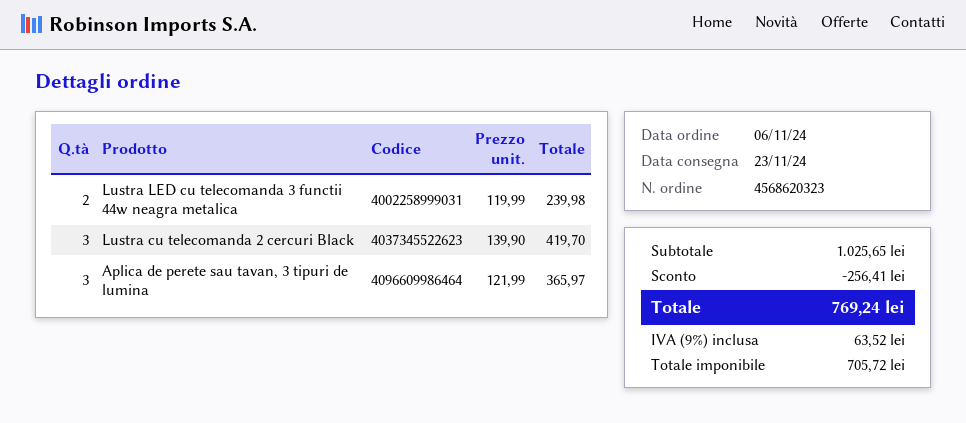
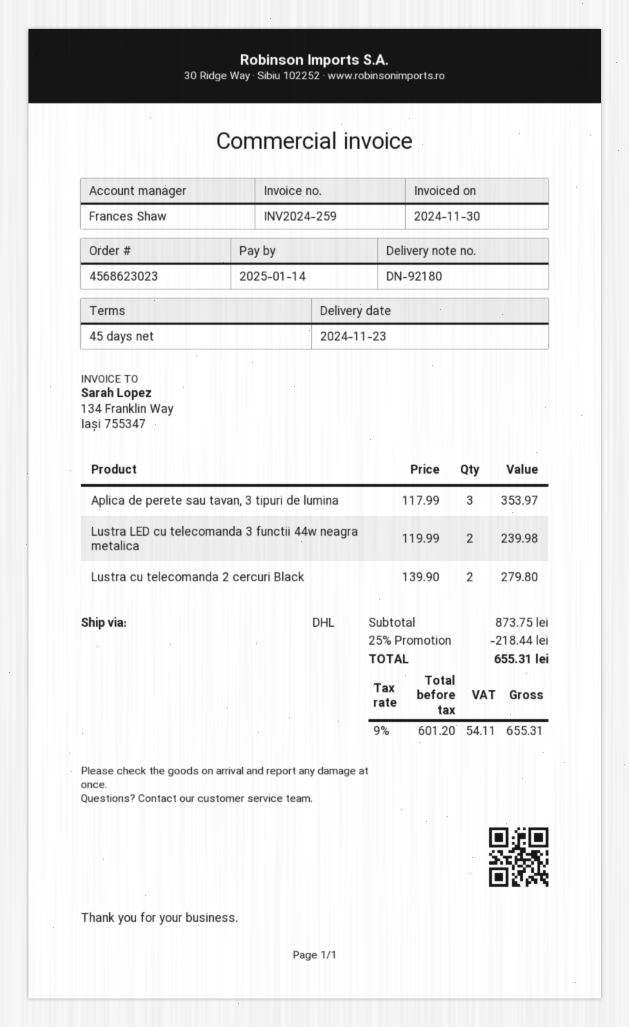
order number: 4568620323 -> 4568623023
Lustra cu telecomanda 2 cercuri Black: 3 x 139.90 = 419.70 -> 2 x 139.90 = 279.80
Aplica de perete sau tavan, 3 tipuri de lumina: 3 x 121.99 = 365.97 -> 3 x 117.99 = 353.97
subtotal: 1025.65 -> 873.75
discount: 256.41 -> 218.44
net: 705.72 -> 601.20
tax: 9% = 63.52 -> 9% = 54.11
total: 769.24 -> 655.31

